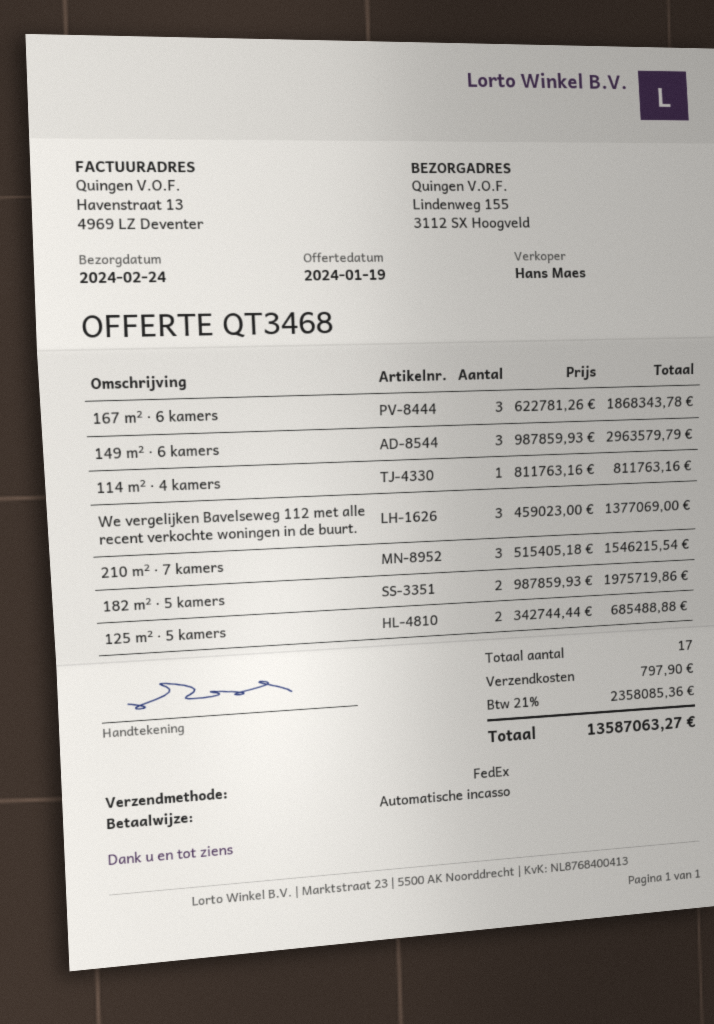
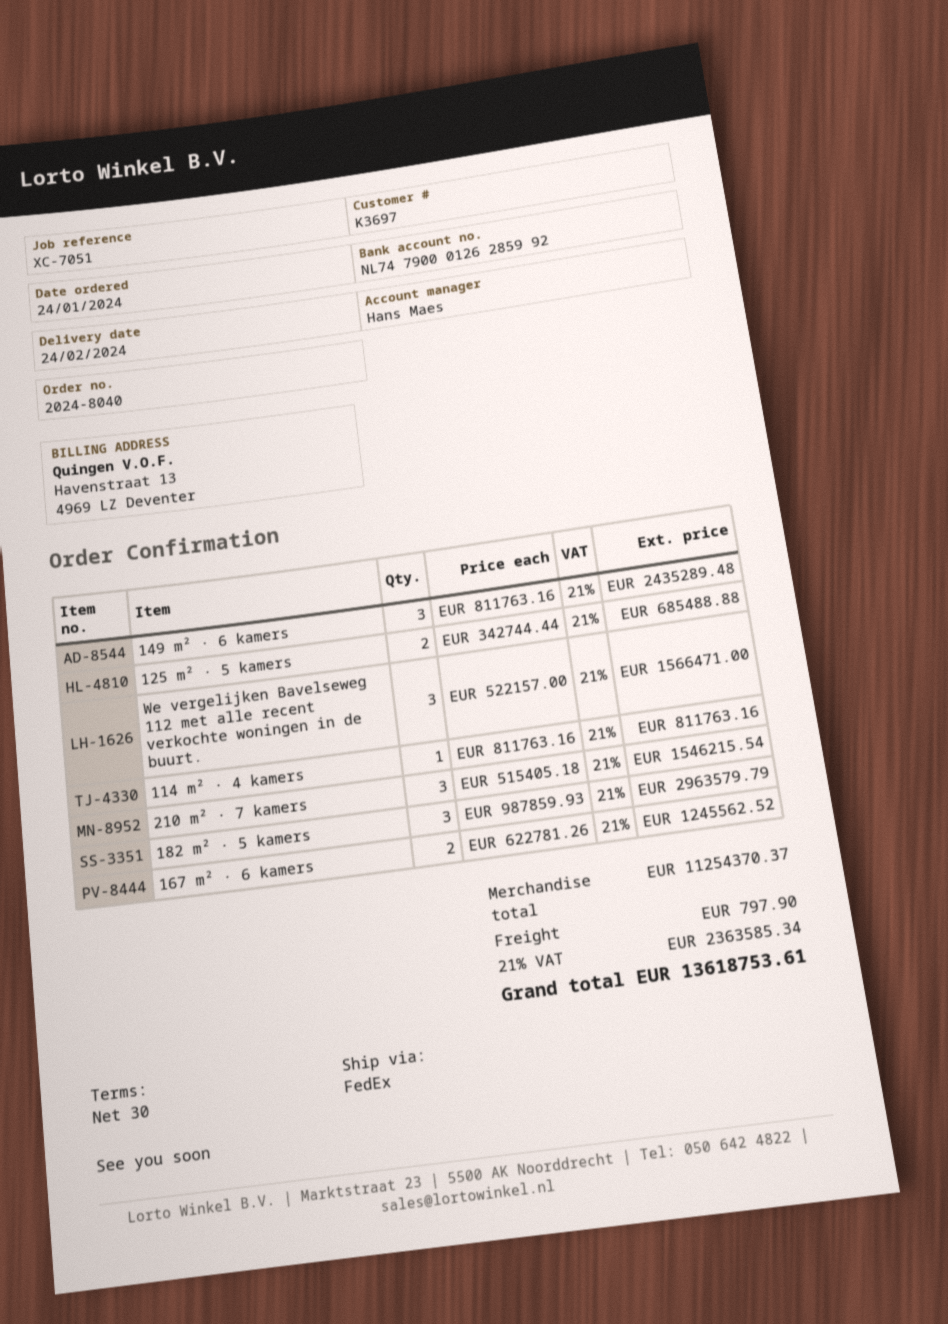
167 m² · 6 kamers: 3 x 622781.26 = 1868343.78 -> 2 x 622781.26 = 1245562.52
149 m² · 6 kamers: 3 x 987859.93 = 2963579.79 -> 3 x 811763.16 = 2435289.48
We vergelijken Bavelseweg 112 met alle recent verkochte woningen in de buurt.: 3 x 459023.00 = 1377069.00 -> 3 x 522157.00 = 1566471.00
182 m² · 5 kamers: 2 x 987859.93 = 1975719.86 -> 3 x 987859.93 = 2963579.79
tax: 21% = 2358085.36 -> 21% = 2363585.34
total: 13587063.27 -> 13618753.61

